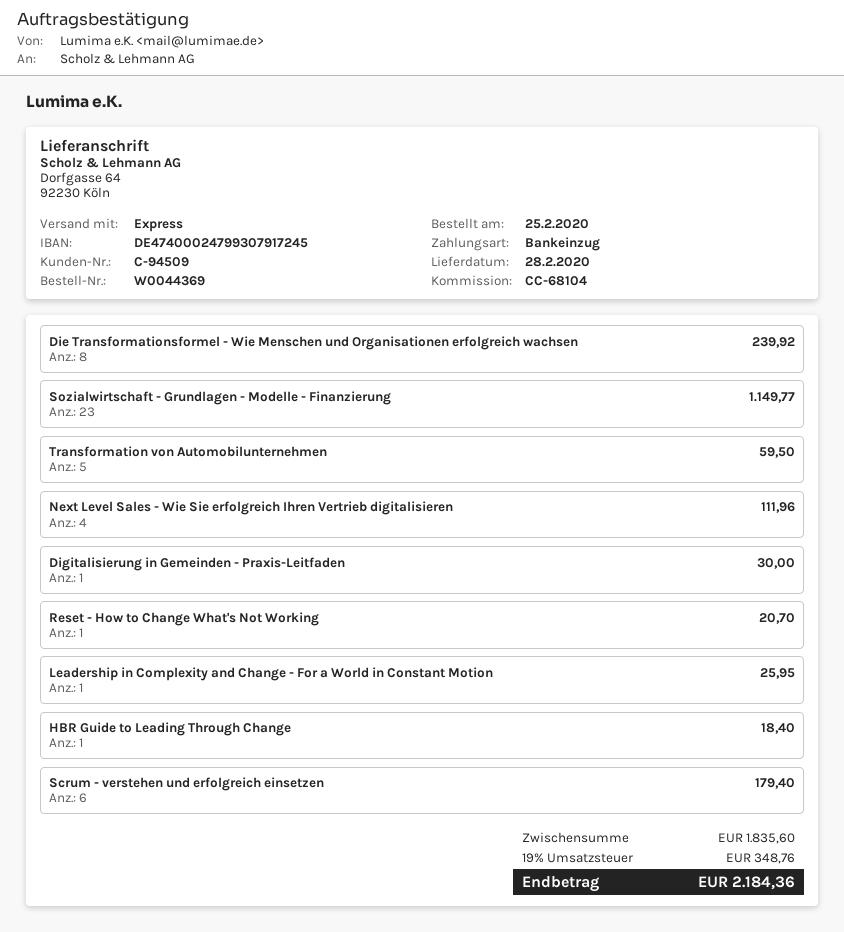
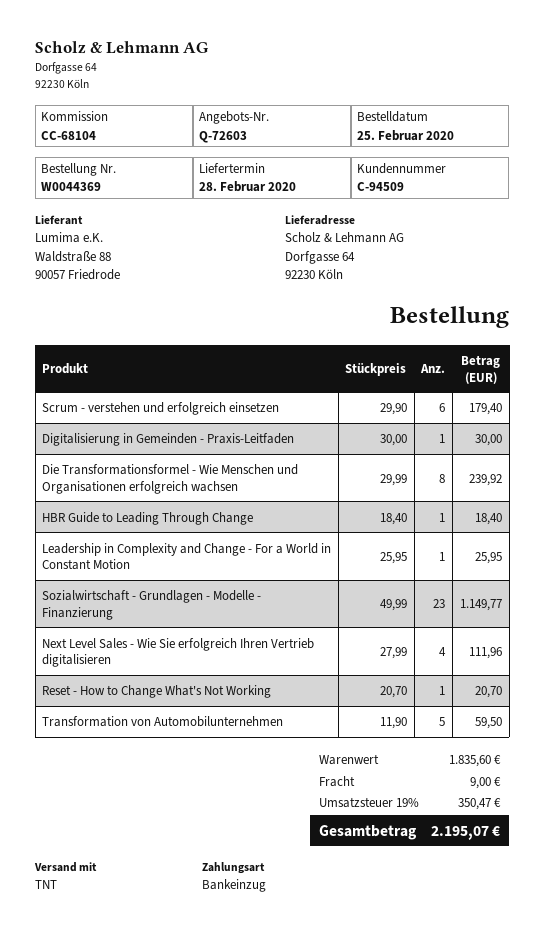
shipping method: express -> TNT
shipping: none -> 9.00
tax: 19% = 348.76 -> 19% = 350.47
total: 2184.36 -> 2195.07

